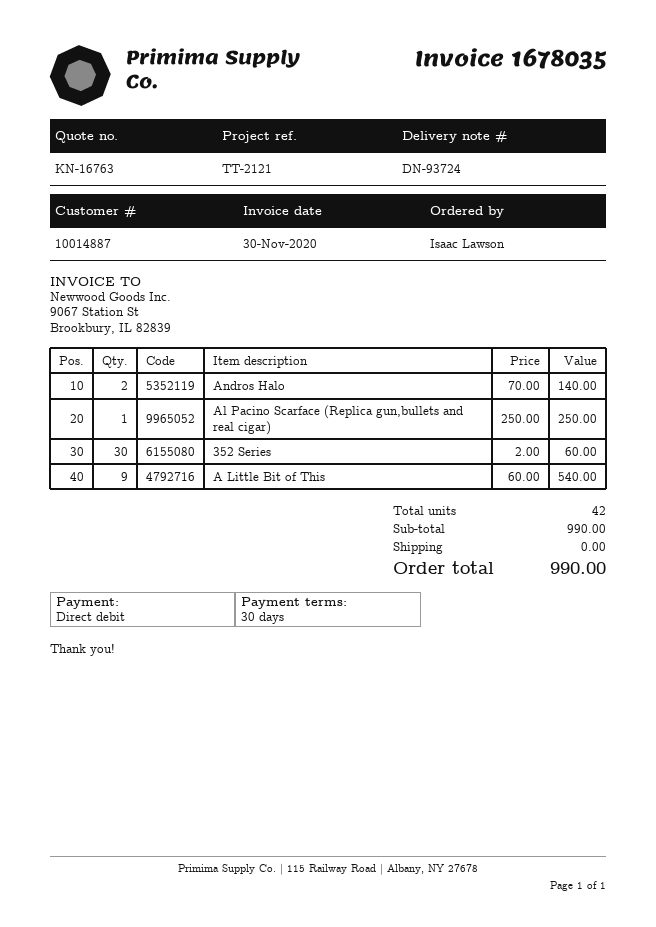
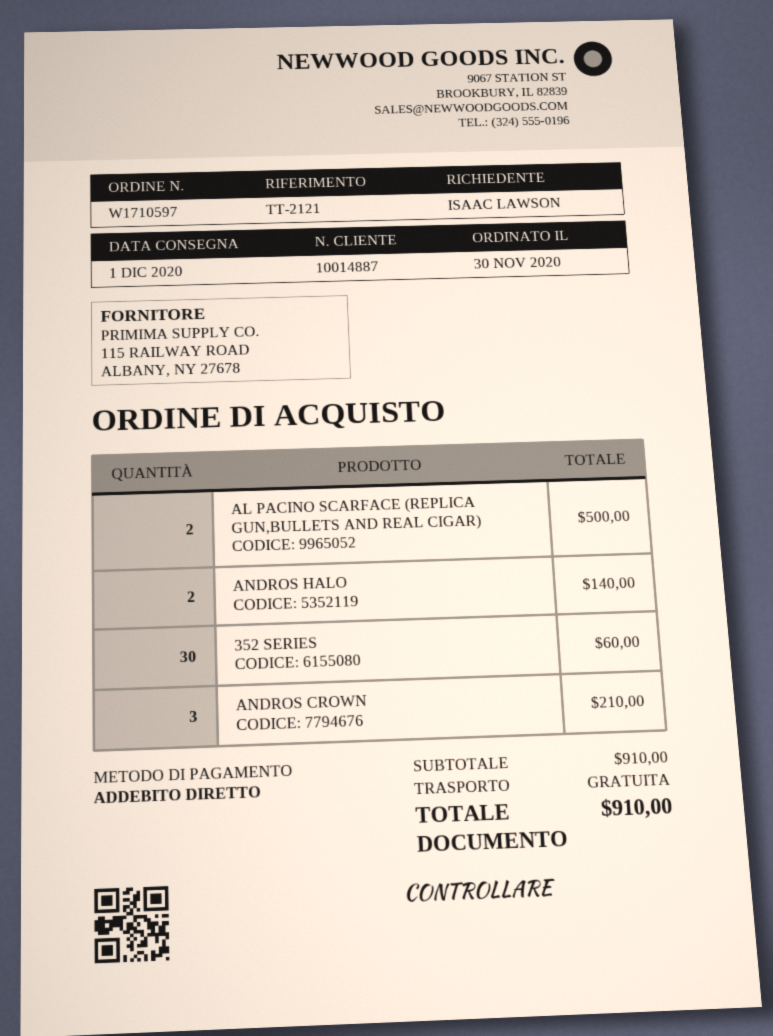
Al Pacino Scarface (Replica gun,bullets and real cigar): 1 for 250.00 -> 2 for 500.00
A Little Bit of This: 9 for 540.00 -> none
ANDROS CROWN: none -> 3 for 210.00
subtotal: 990.00 -> 910.00
total: 990.00 -> 910.00

